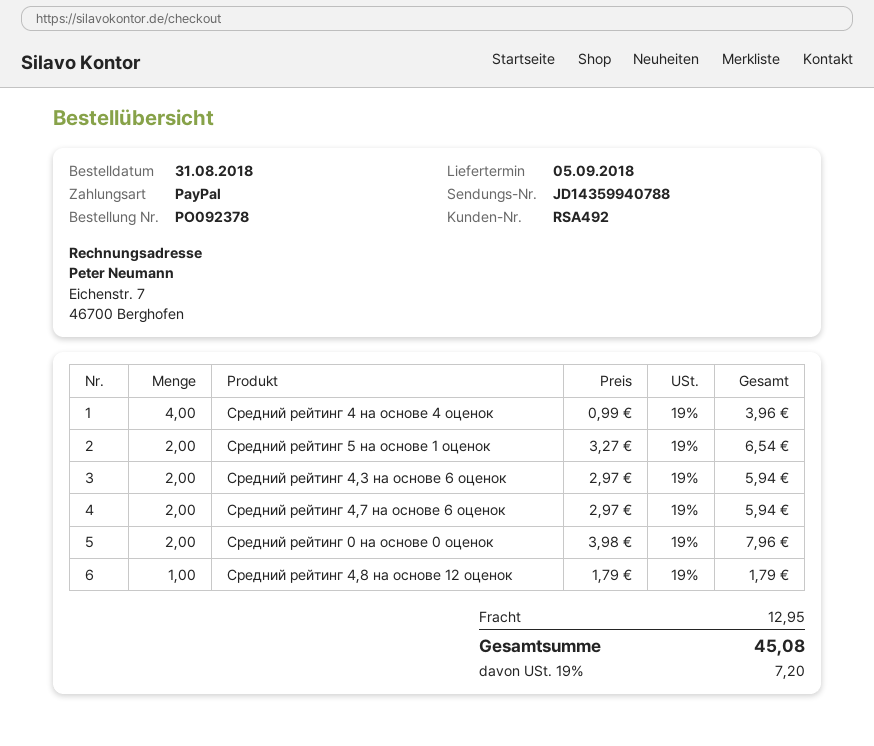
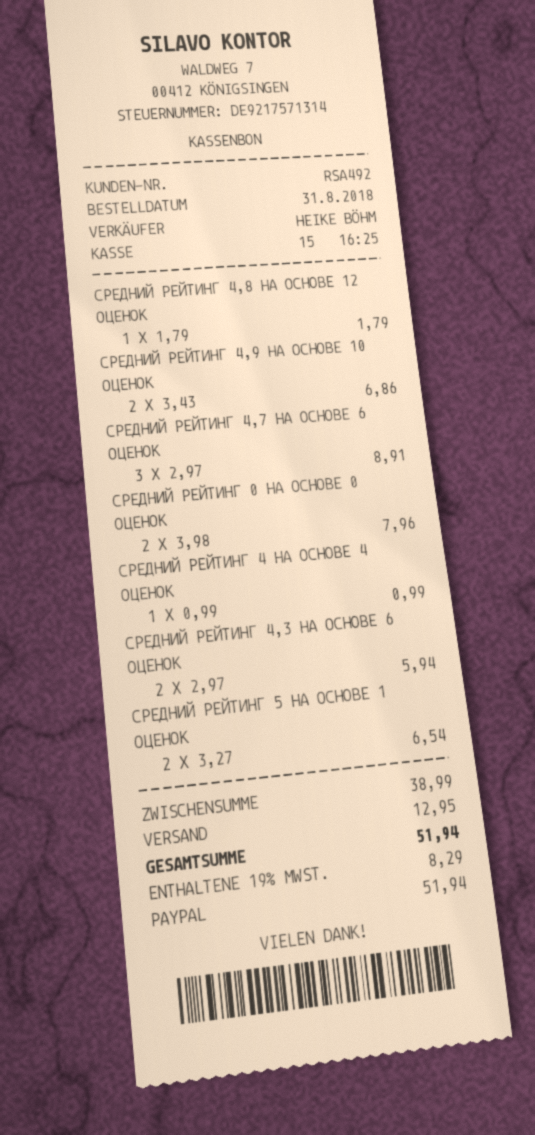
Средний рейтинг 4 на основе 4 оценок: 4 x 0.99 = 3.96 -> 1 x 0.99 = 0.99
Средний рейтинг 4,7 на основе 6 оценок: 2 x 2.97 = 5.94 -> 3 x 2.97 = 8.91
СРЕДНИЙ РЕЙТИНГ 4,9 НА ОСНОВЕ 10 ОЦЕНОК: none -> 2 x 3.43 = 6.86
tax: 19% = 7.20 -> 19% = 8.29
total: 45.08 -> 51.94

